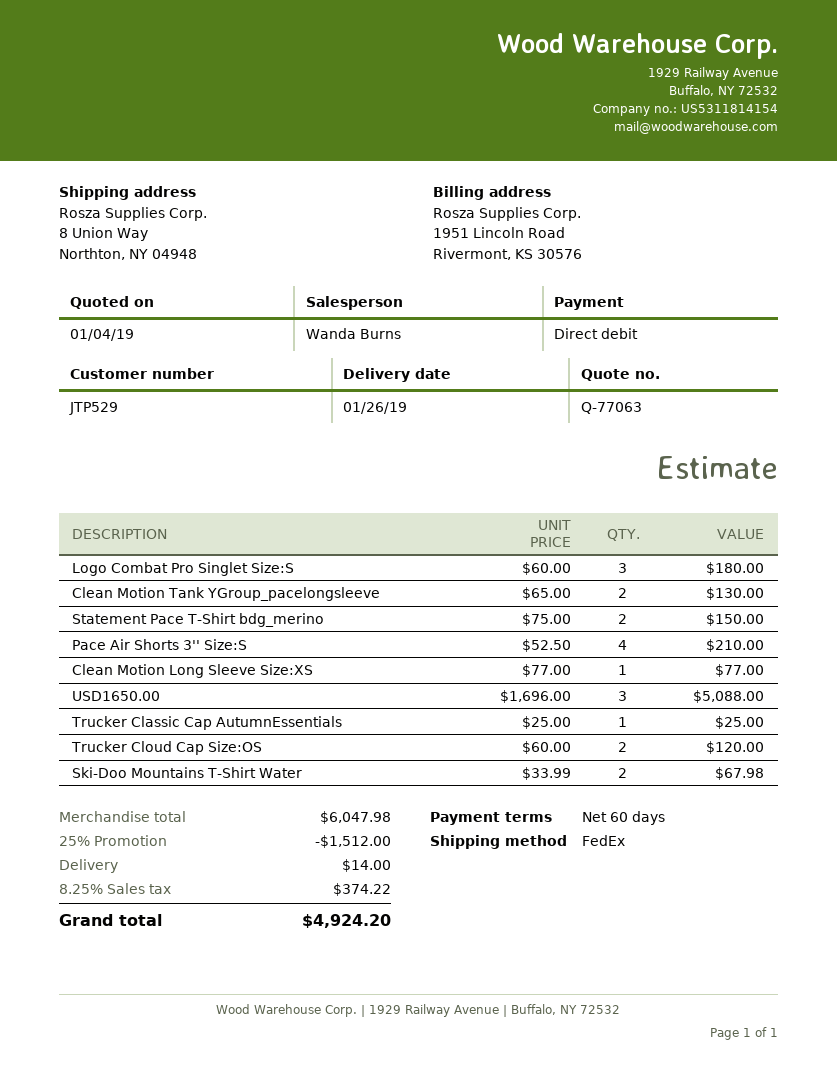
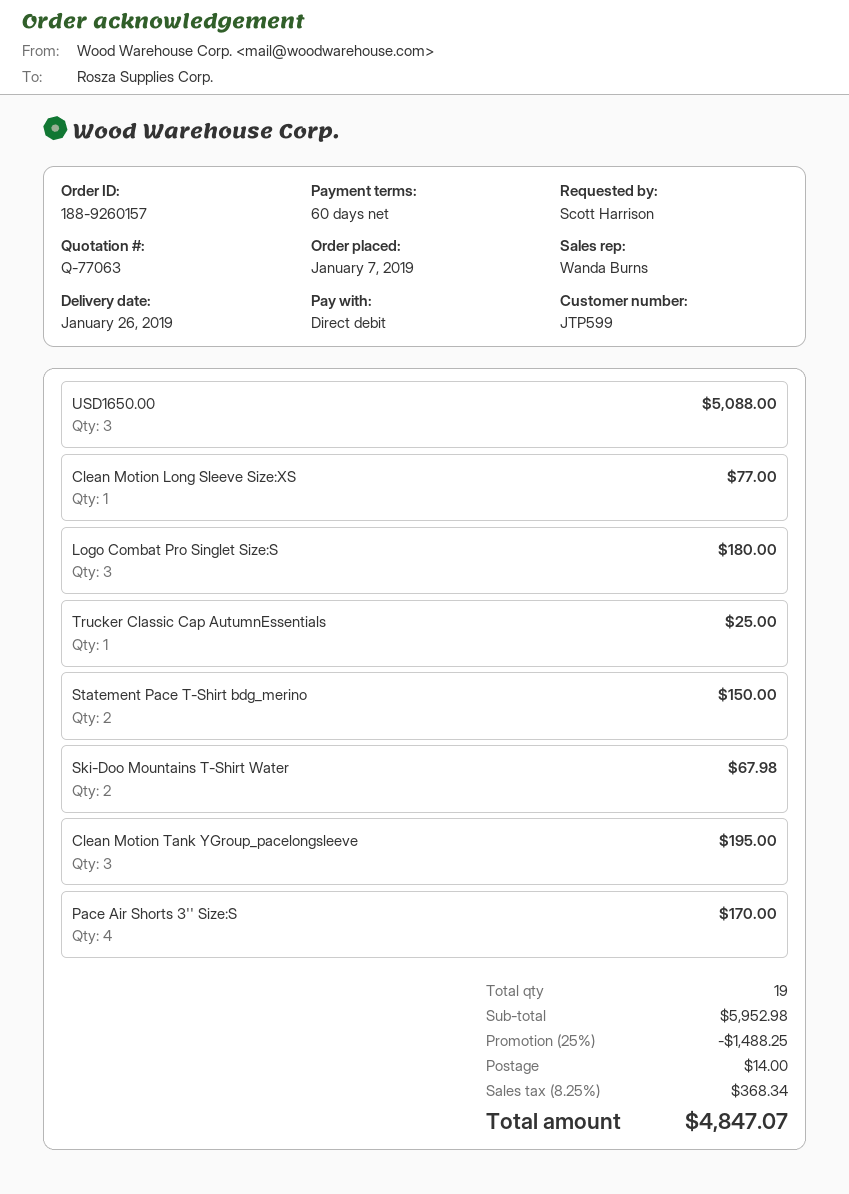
customer number: JTP529 -> JTP599
Clean Motion Tank YGroup_pacelongsleeve: 2 for 130.00 -> 3 for 195.00
Pace Air Shorts 3'' Size:S: 4 for 210.00 -> 4 for 170.00
Trucker Cloud Cap Size:OS: 2 for 120.00 -> none
subtotal: 6047.98 -> 5952.98
discount: 25% = 1512.00 -> 25% = 1488.25
tax: 8.25% = 374.22 -> 8.25% = 368.34
total: 4924.20 -> 4847.07

